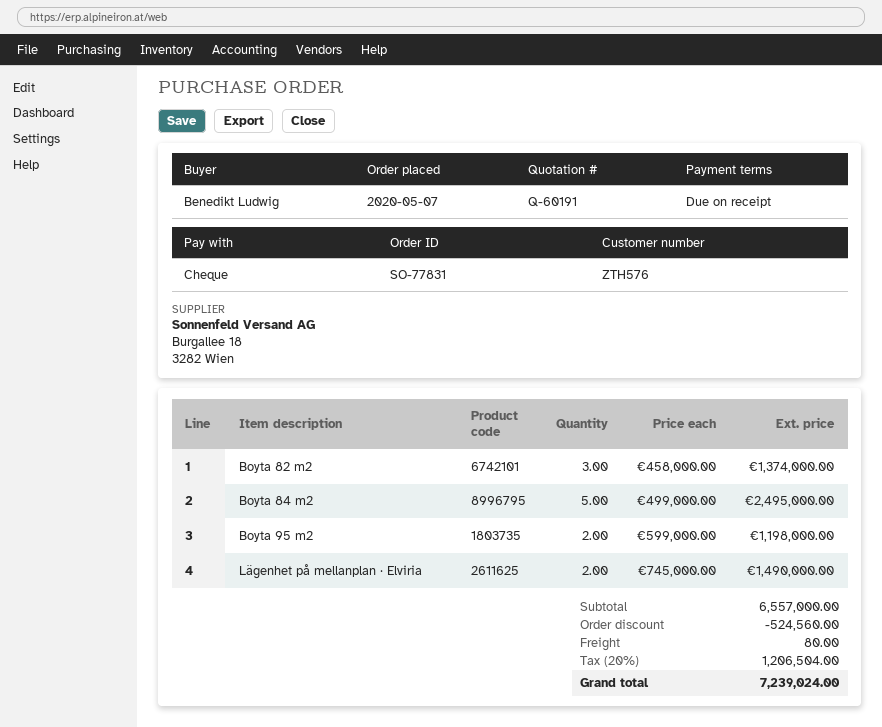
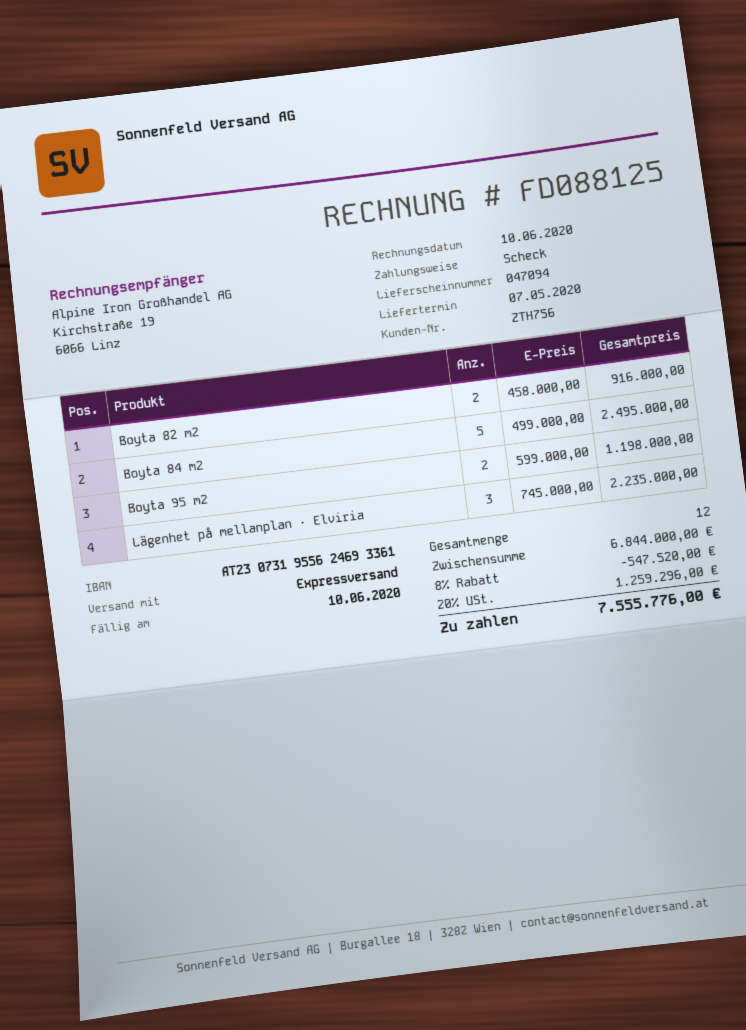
customer number: ZTH576 -> ZTH756
Boyta 82 m2: 3 x 458000.00 = 1374000.00 -> 2 x 458000.00 = 916000.00
Lägenhet på mellanplan · Elviria: 2 x 745000.00 = 1490000.00 -> 3 x 745000.00 = 2235000.00
subtotal: 6557000.00 -> 6844000.00
discount: 524560.00 -> 547520.00
shipping: 80.00 -> none
tax: 20% = 1206504.00 -> 20% = 1259296.00
total: 7239024.00 -> 7555776.00

